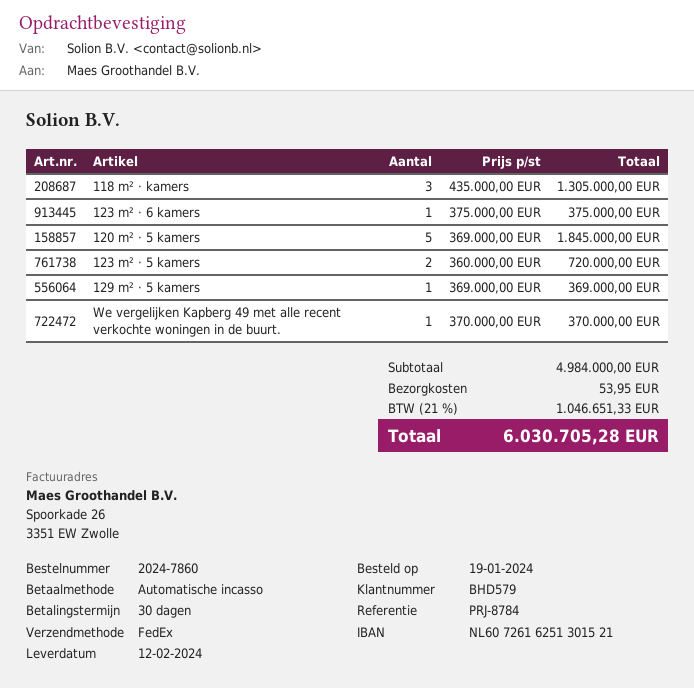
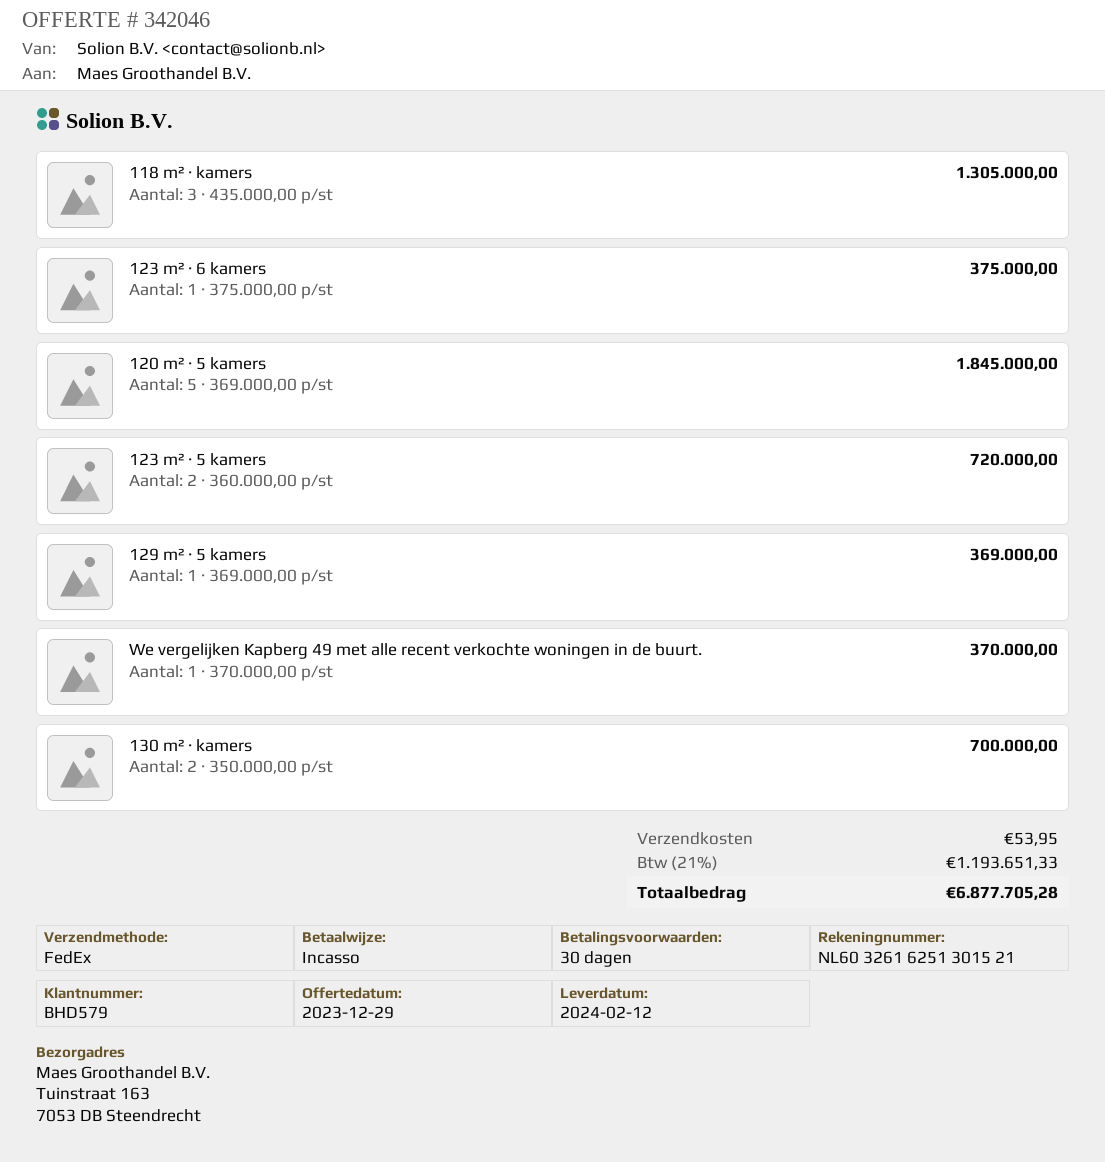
bank account: NL6072616251301521 -> NL6032616251301521
130 m² · kamers: none -> 2 x 350000.00 = 700000.00
tax: 21% = 1046651.33 -> 21% = 1193651.33
total: 6030705.28 -> 6877705.28

